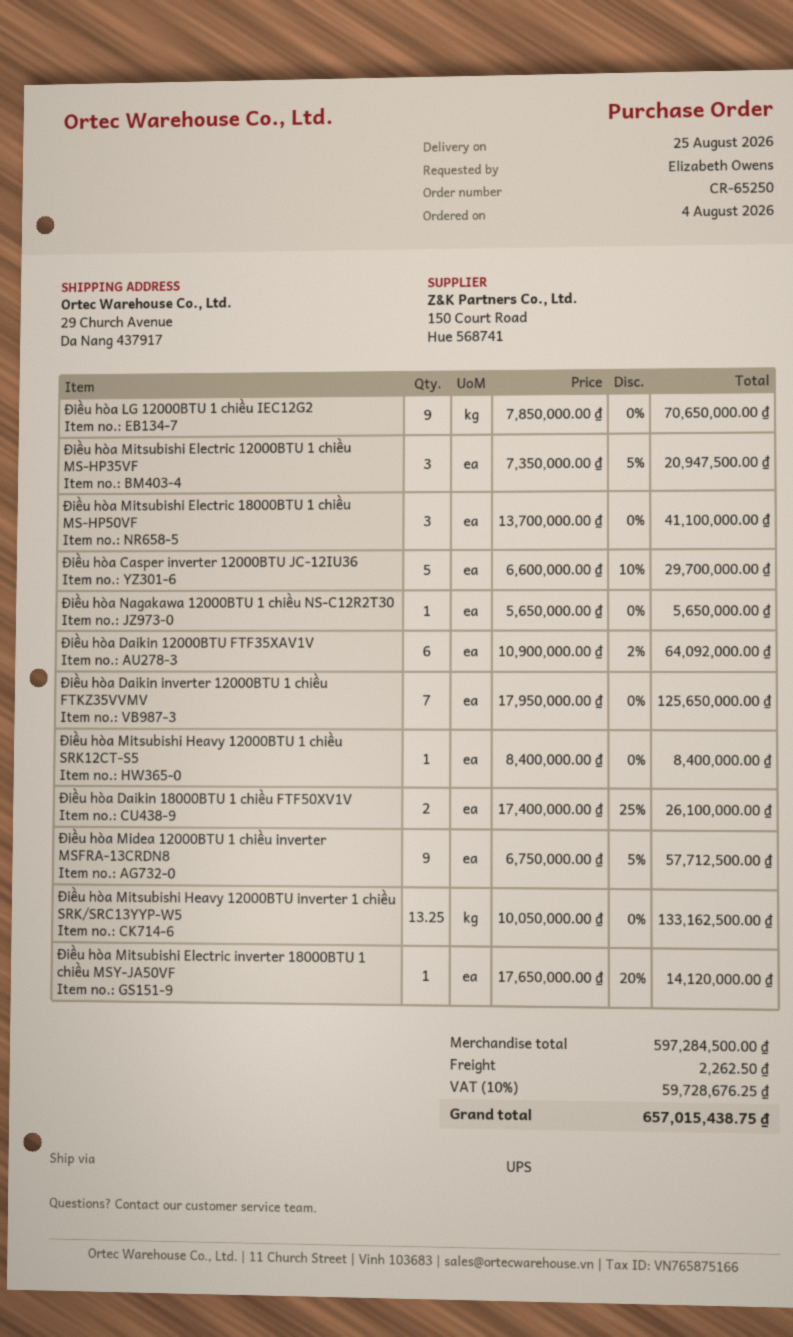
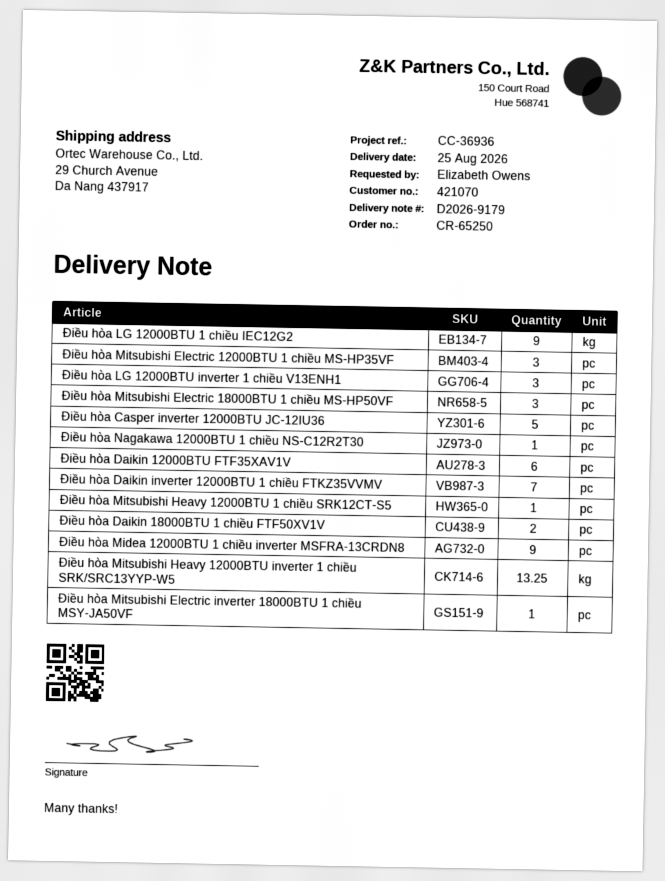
Điều hòa LG 12000BTU inverter 1 chiều V13ENH1: none -> 3

